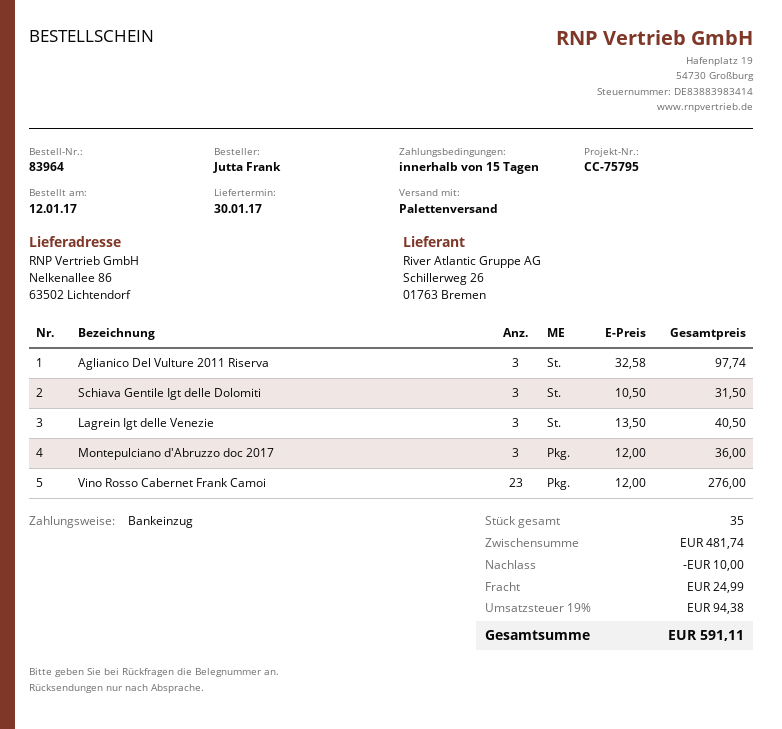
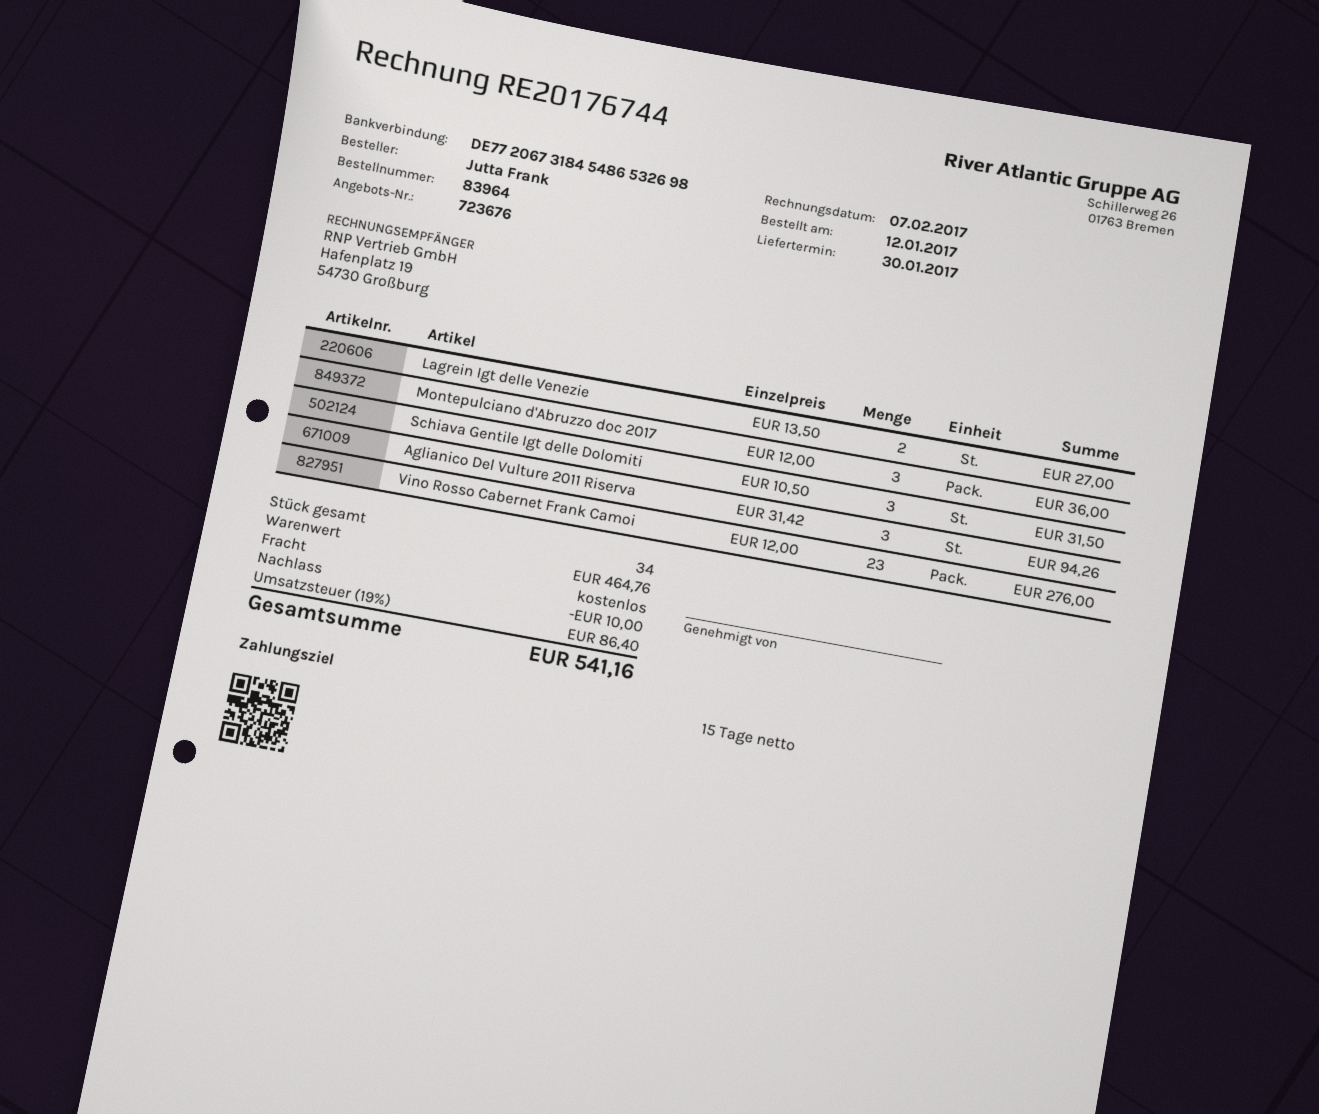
Aglianico Del Vulture 2011 Riserva: 3 x 32.58 = 97.74 -> 3 x 31.42 = 94.26
Lagrein Igt delle Venezie: 3 x 13.50 = 40.50 -> 2 x 13.50 = 27.00
total quantity: 35 -> 34
subtotal: 481.74 -> 464.76
shipping: 24.99 -> 0.00
tax: 19% = 94.38 -> 19% = 86.40
total: 591.11 -> 541.16

